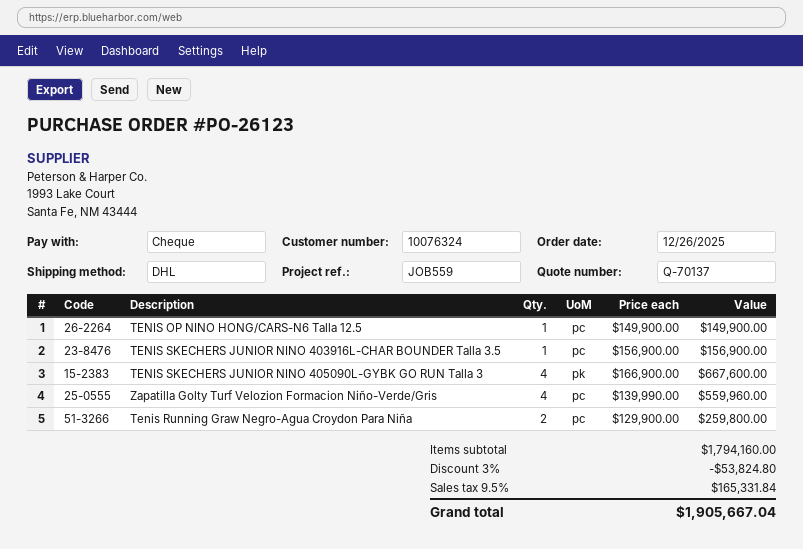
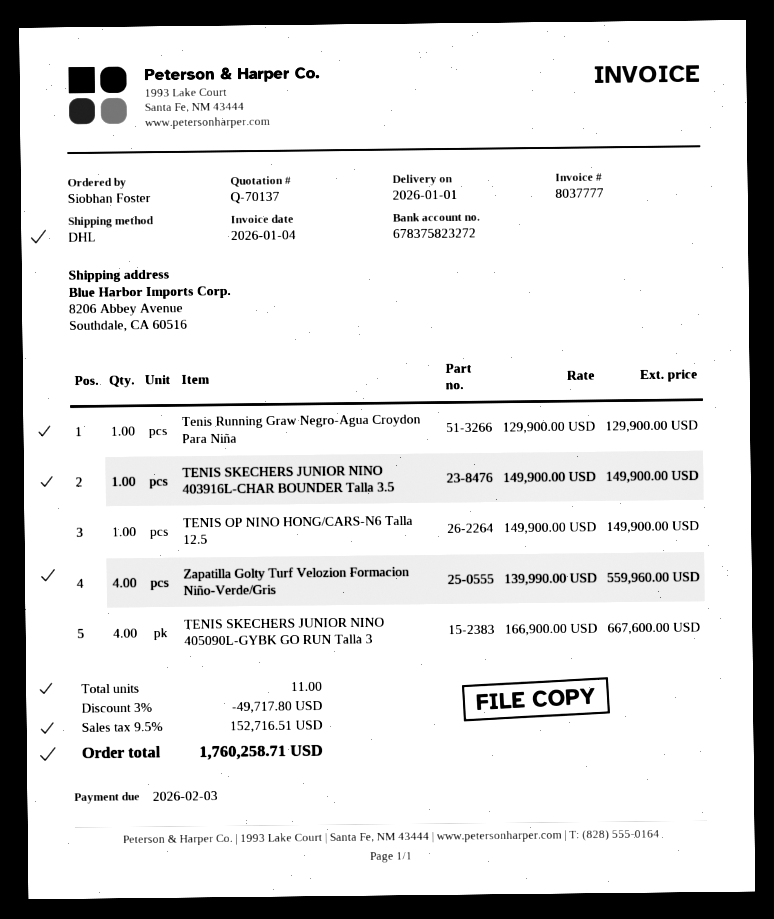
TENIS SKECHERS JUNIOR NINO 403916L-CHAR BOUNDER Talla 3.5: 1 x 156900.00 = 156900.00 -> 1 x 149900.00 = 149900.00
Tenis Running Graw Negro-Agua Croydon Para Niña: 2 x 129900.00 = 259800.00 -> 1 x 129900.00 = 129900.00
discount: 3% = 53824.80 -> 3% = 49717.80
tax: 9.5% = 165331.84 -> 9.5% = 152716.51
total: 1905667.04 -> 1760258.71

